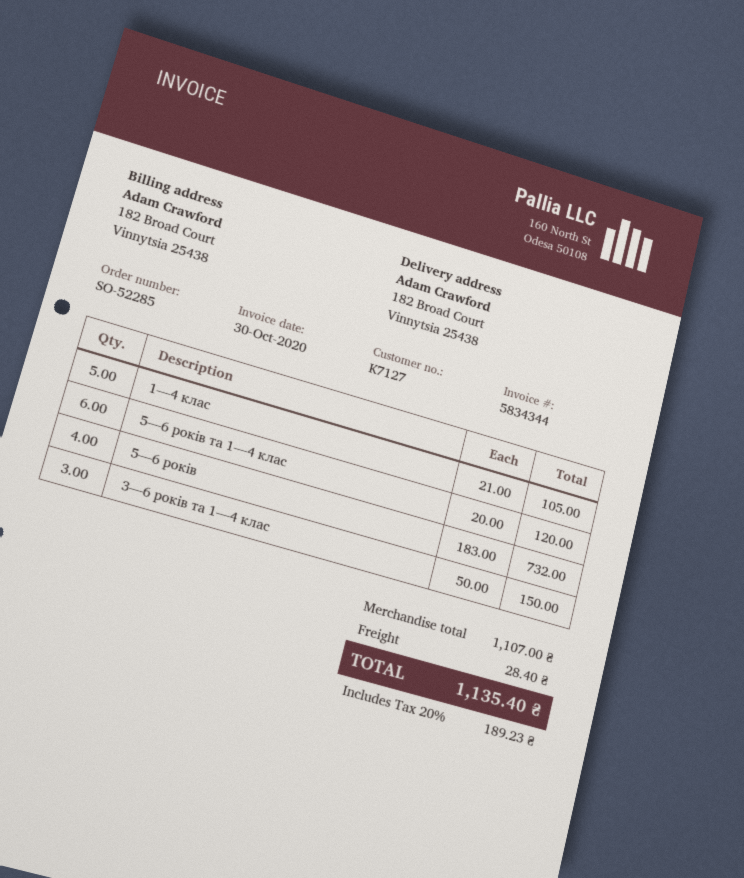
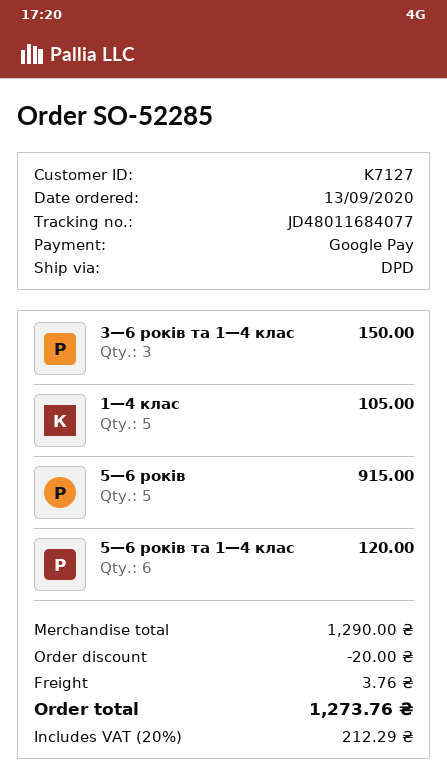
5—6 років: 4 for 732.00 -> 5 for 915.00
subtotal: 1107.00 -> 1290.00
discount: none -> 20.00
shipping: 28.40 -> 3.76
tax: 20% = 189.23 -> 20% = 212.29
total: 1135.40 -> 1273.76

